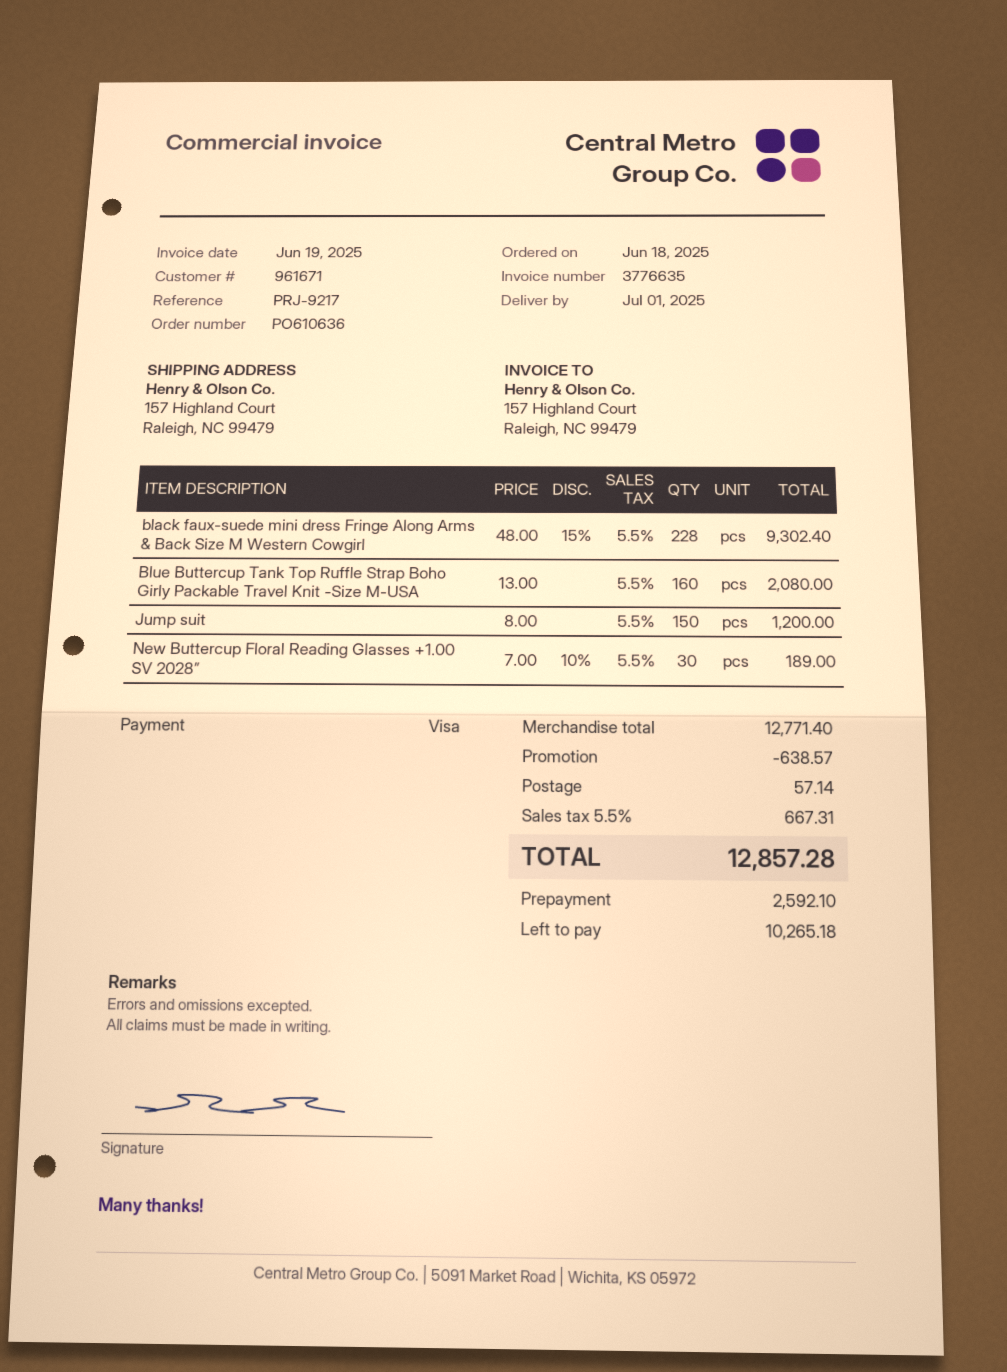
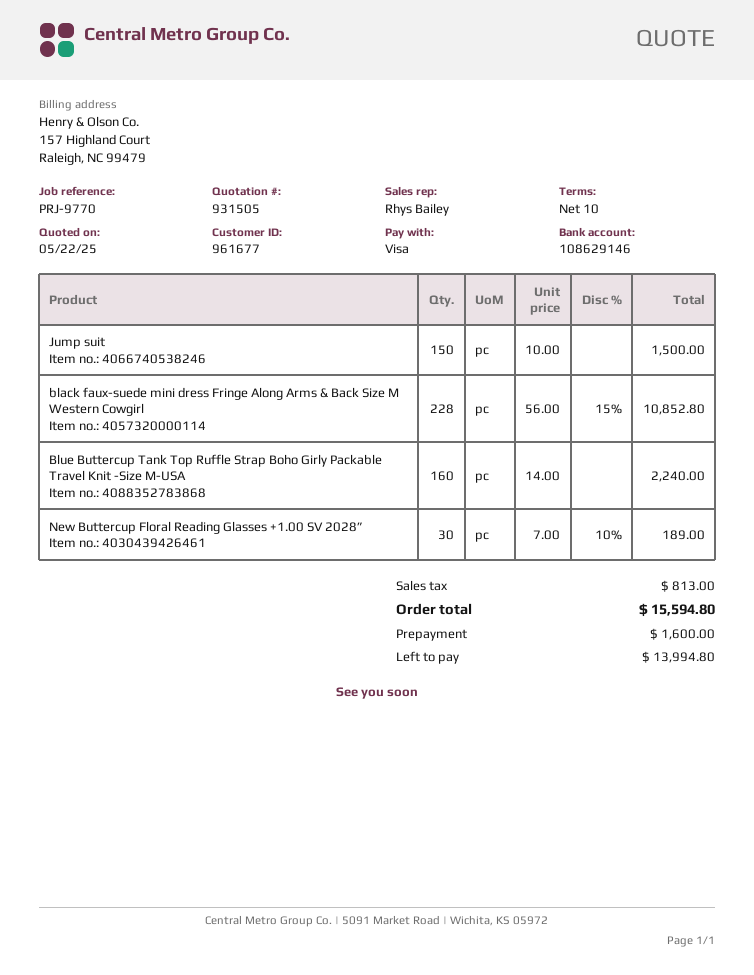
customer number: 961671 -> 961677
reference: PRJ-9217 -> PRJ-9770
black faux-suede mini dress Fringe Along Arms & Back Size M Western Cowgirl: 228 x 48.00 - 15% = 9302.40 -> 228 x 56.00 - 15% = 10852.80
Blue Buttercup Tank Top Ruffle Strap Boho Girly Packable Travel Knit -Size M-USA: 160 x 13.00 = 2080.00 -> 160 x 14.00 = 2240.00
Jump suit: 150 x 8.00 = 1200.00 -> 150 x 10.00 = 1500.00
discount: 638.57 -> none
shipping: 57.14 -> none
tax: 667.31 -> 813.00
total: 12857.28 -> 15594.80
deposit: 2592.10 -> 1600.00
balance: 10265.18 -> 13994.80

